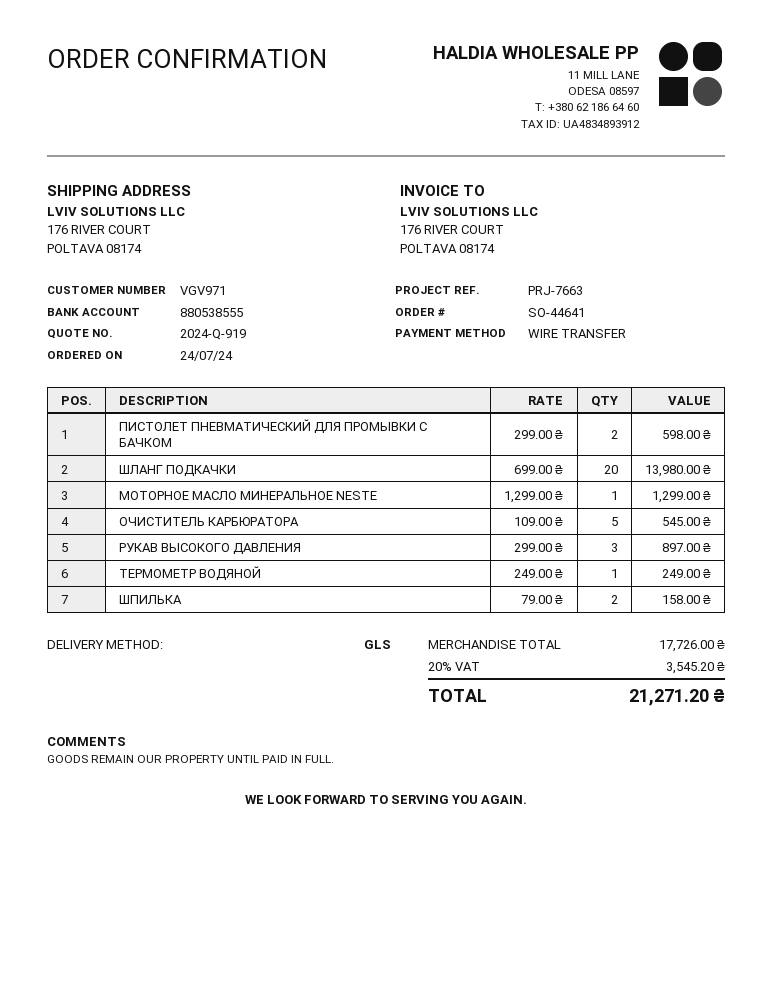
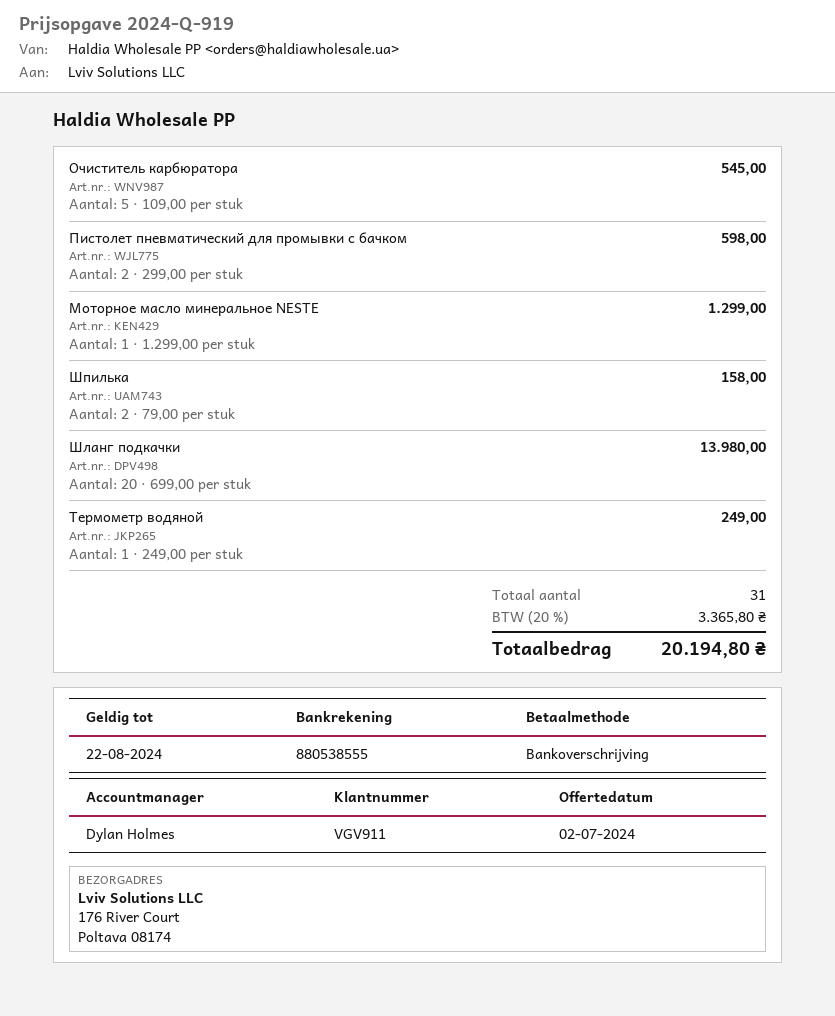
customer number: VGV971 -> VGV911
РУКАВ ВЫСОКОГО ДАВЛЕНИЯ: 3 x 299.00 = 897.00 -> none
tax: 20% = 3545.20 -> 20% = 3365.80
total: 21271.20 -> 20194.80

